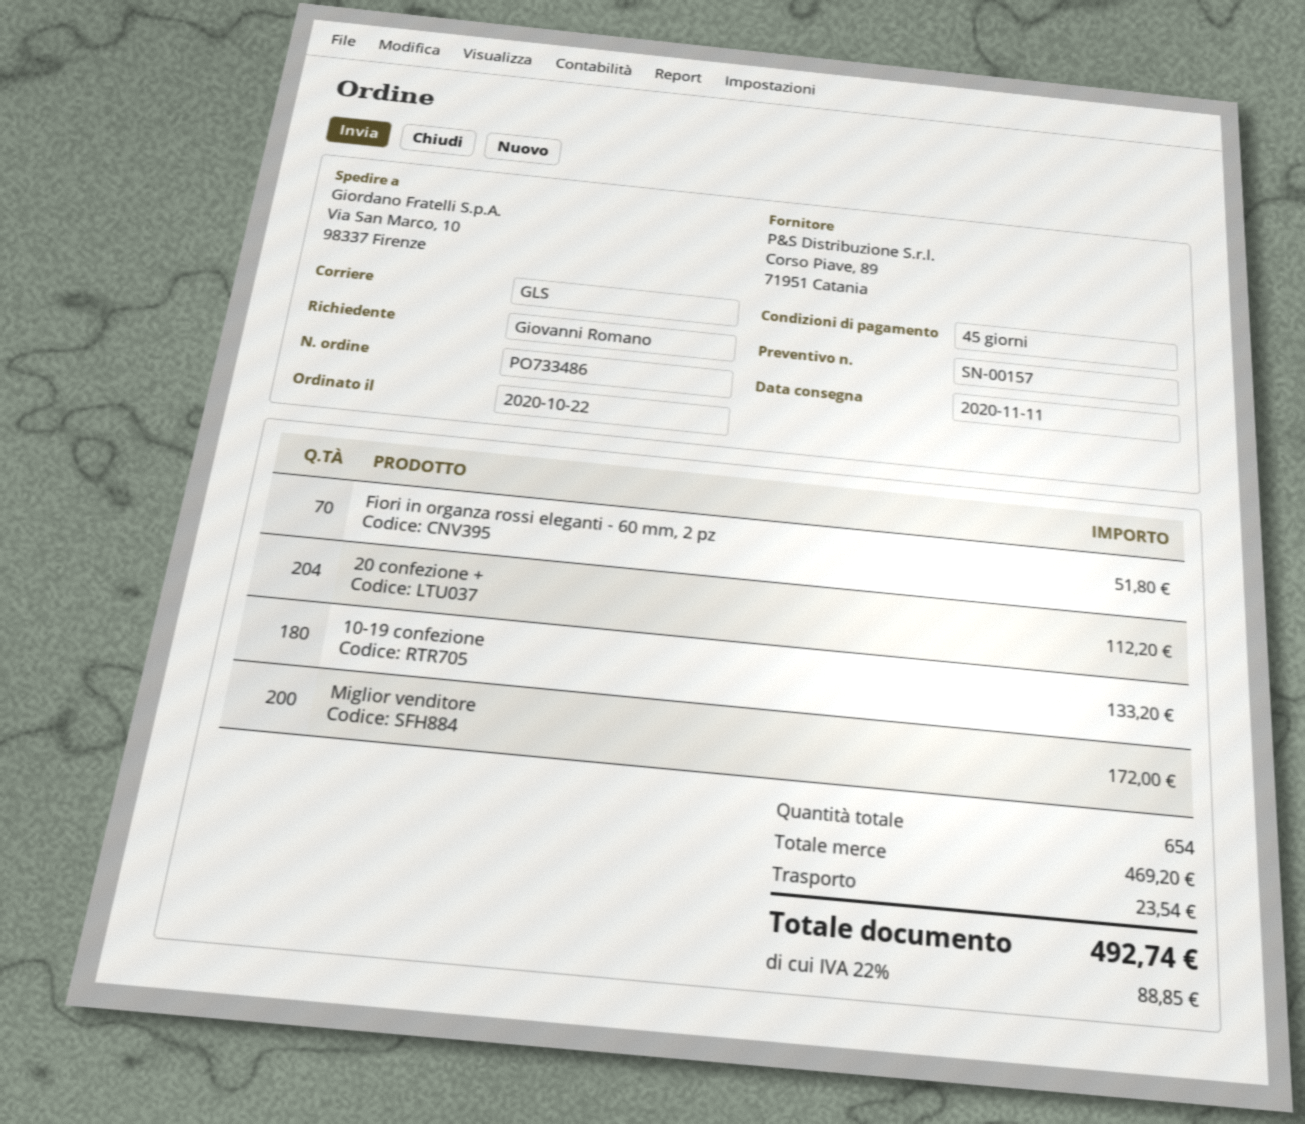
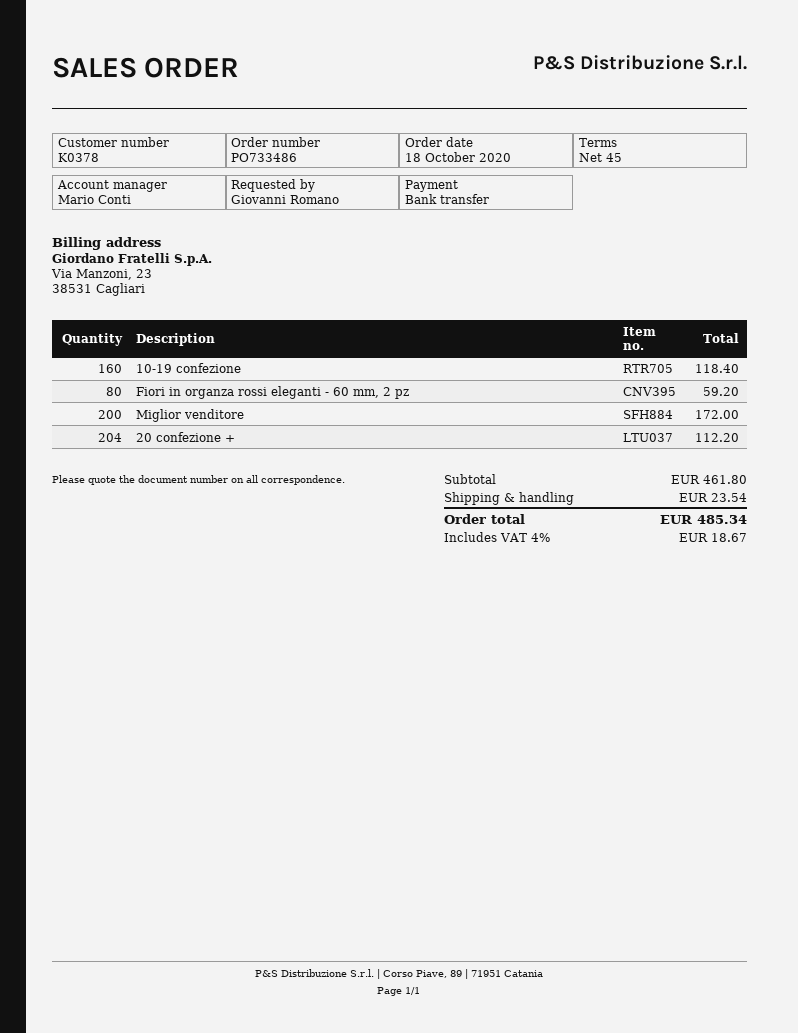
order date: 2020-10-22 -> 2020-10-18
Fiori in organza rossi eleganti - 60 mm, 2 pz: 70 for 51.80 -> 80 for 59.20
10-19 confezione: 180 for 133.20 -> 160 for 118.40
subtotal: 469.20 -> 461.80
tax: 22% = 88.85 -> 4% = 18.67
total: 492.74 -> 485.34

